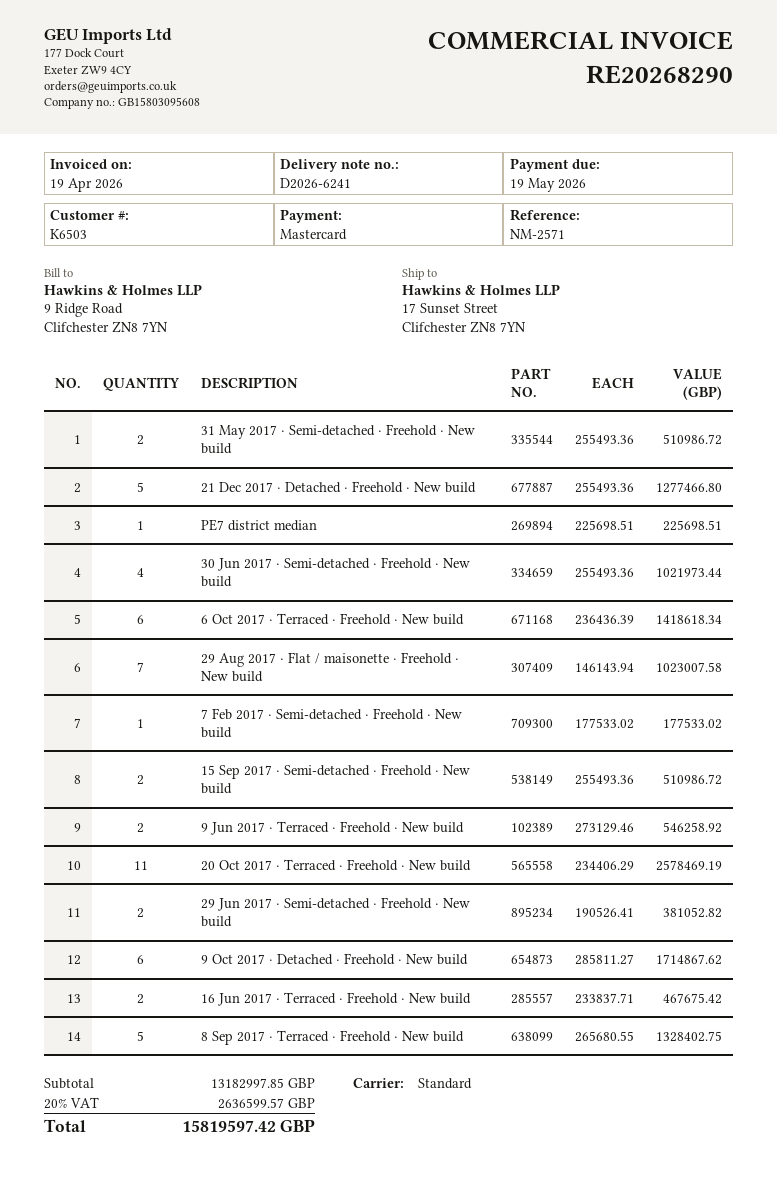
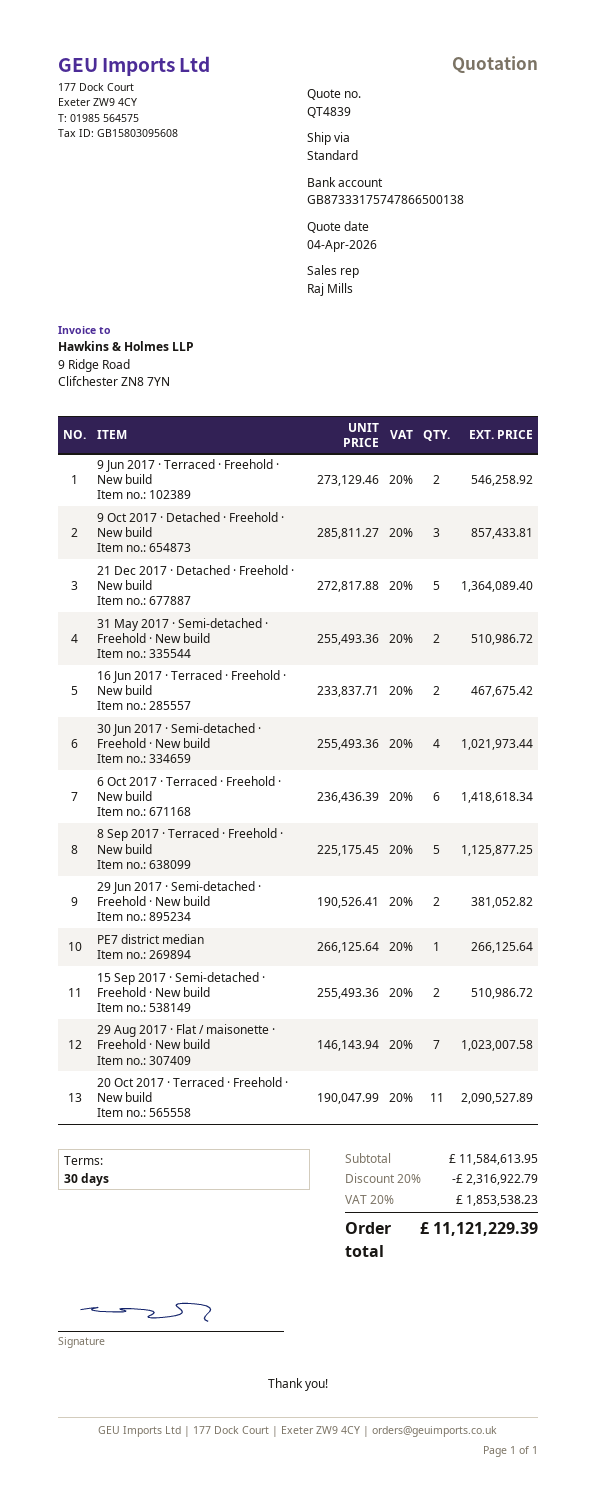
21 Dec 2017 · Detached · Freehold · New build: 5 x 255493.36 = 1277466.80 -> 5 x 272817.88 = 1364089.40
PE7 district median: 1 x 225698.51 = 225698.51 -> 1 x 266125.64 = 266125.64
7 Feb 2017 · Semi-detached · Freehold · New build: 1 x 177533.02 = 177533.02 -> none
20 Oct 2017 · Terraced · Freehold · New build: 11 x 234406.29 = 2578469.19 -> 11 x 190047.99 = 2090527.89
9 Oct 2017 · Detached · Freehold · New build: 6 x 285811.27 = 1714867.62 -> 3 x 285811.27 = 857433.81
8 Sep 2017 · Terraced · Freehold · New build: 5 x 265680.55 = 1328402.75 -> 5 x 225175.45 = 1125877.25
subtotal: 13182997.85 -> 11584613.95
discount: none -> 20% = 2316922.79
tax: 20% = 2636599.57 -> 20% = 1853538.23
total: 15819597.42 -> 11121229.39

